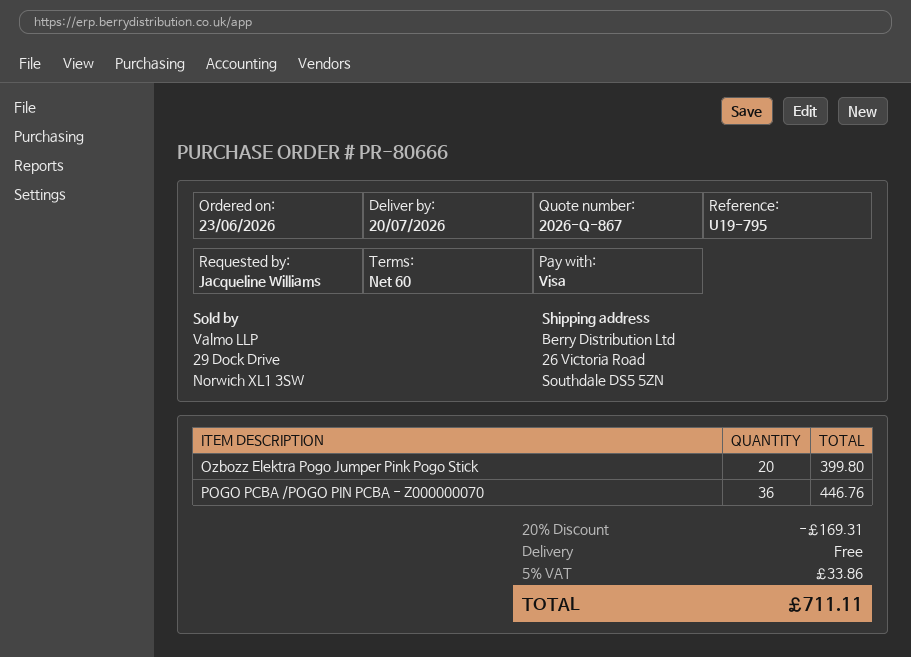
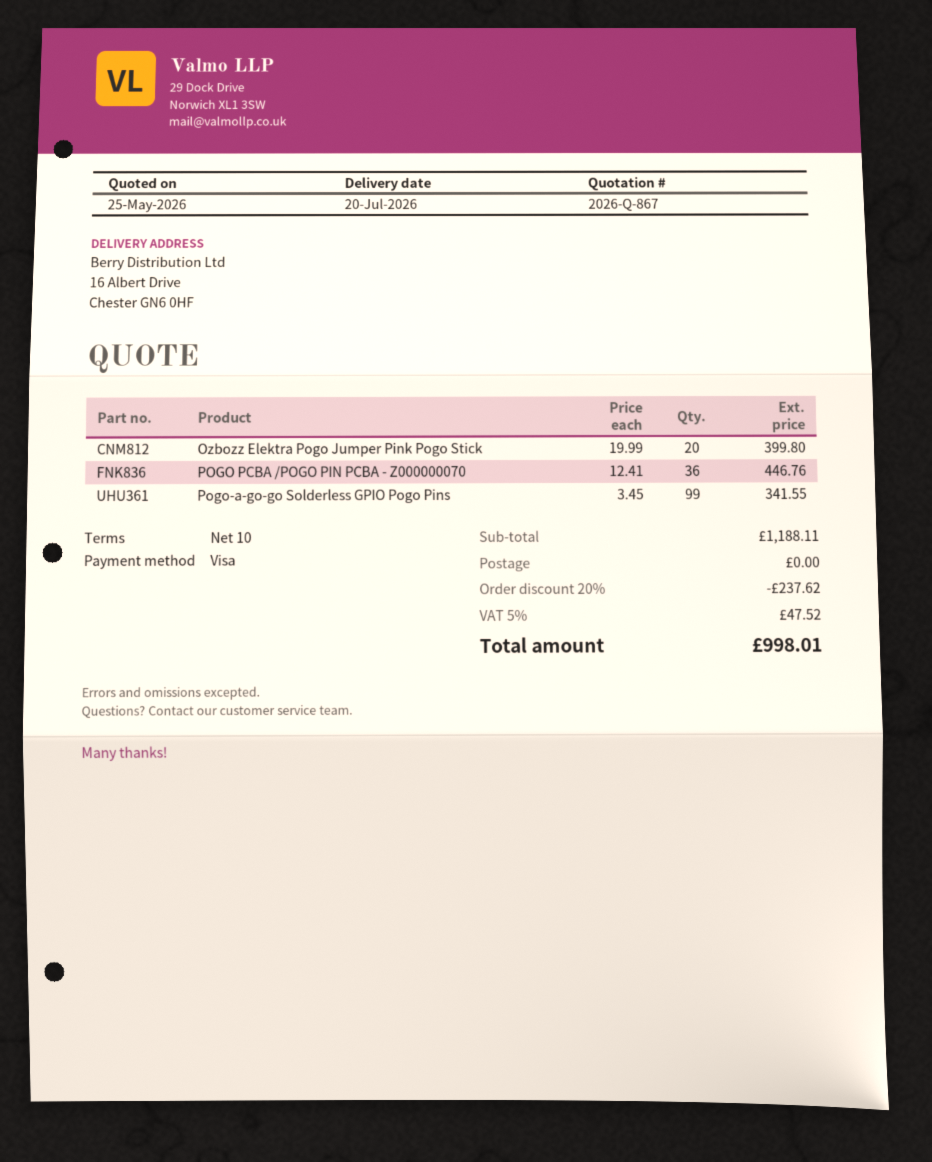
payment terms: 60 days -> 10 days
ship to: 26 Victoria Road, Southdale DS5 5ZN -> 16 Albert Drive, Chester GN6 0HF
Pogo-a-go-go Solderless GPIO Pogo Pins: none -> 99 for 341.55
discount: 20% = 169.31 -> 20% = 237.62
tax: 5% = 33.86 -> 5% = 47.52
total: 711.11 -> 998.01

